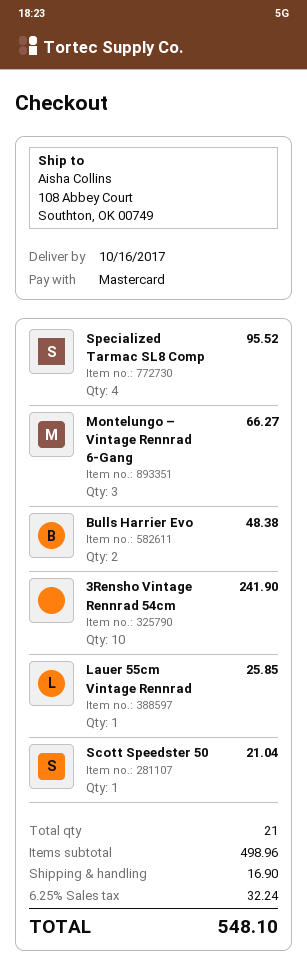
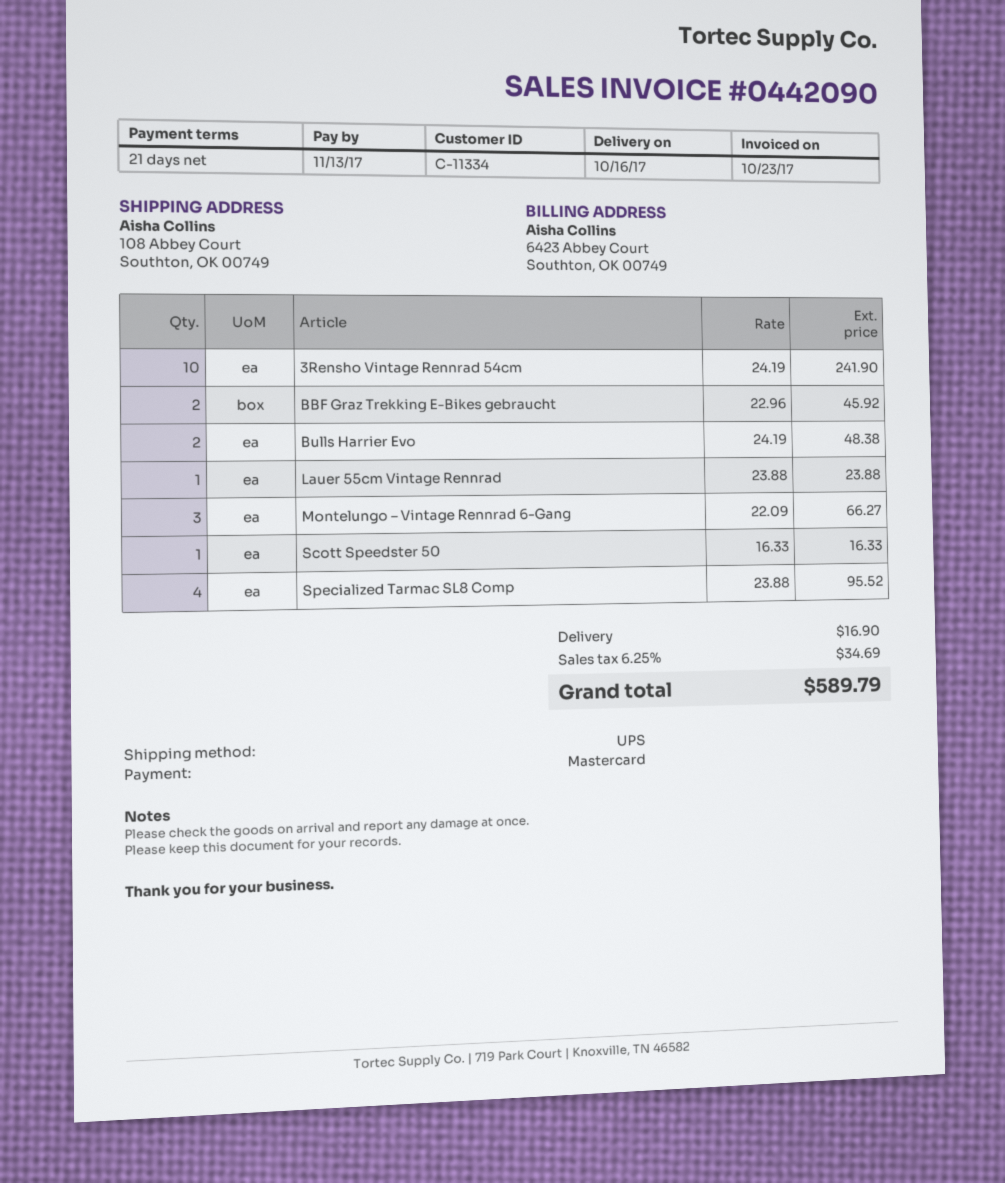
Lauer 55cm Vintage Rennrad: 1 for 25.85 -> 1 for 23.88
Scott Speedster 50: 1 for 21.04 -> 1 for 16.33
BBF Graz Trekking E-Bikes gebraucht: none -> 2 for 45.92
tax: 6.25% = 32.24 -> 6.25% = 34.69
total: 548.10 -> 589.79

